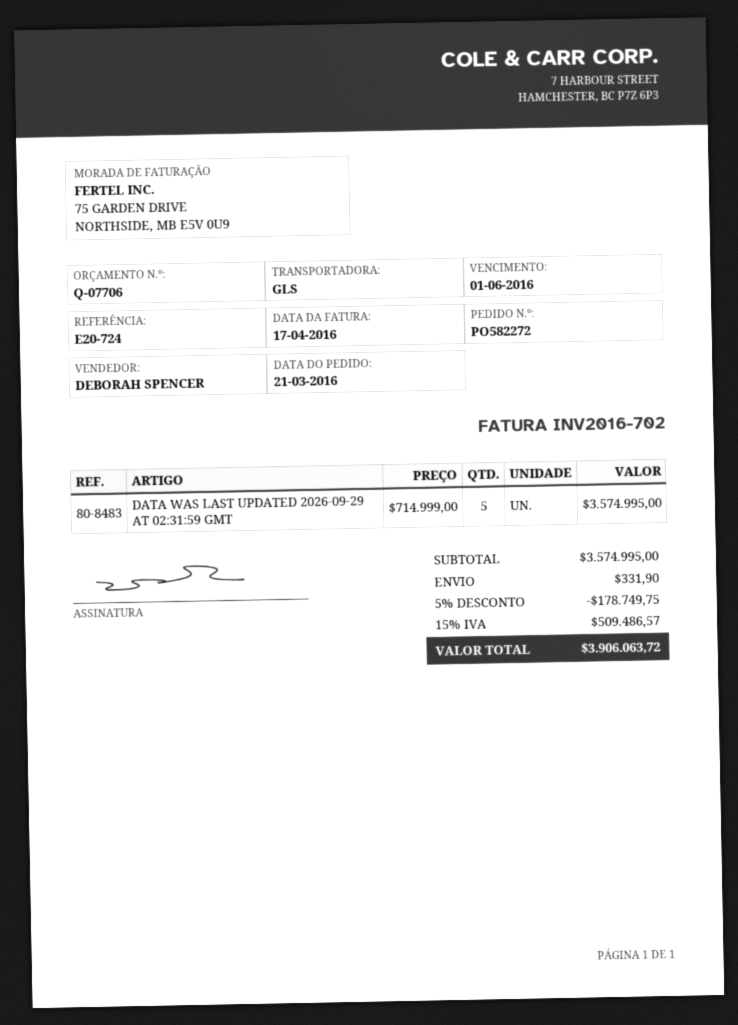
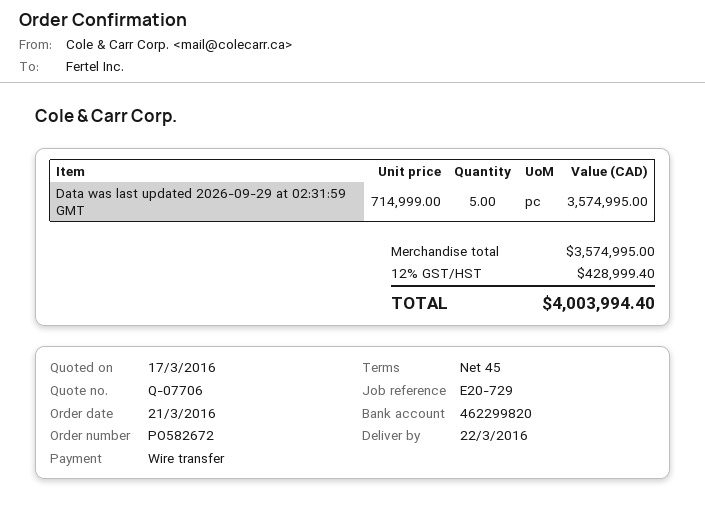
order number: PO582272 -> PO582672
reference: E20-724 -> E20-729
discount: 5% = 178749.75 -> none
shipping: 331.90 -> none
tax: 15% = 509486.57 -> 12% = 428999.40
total: 3906063.72 -> 4003994.40

